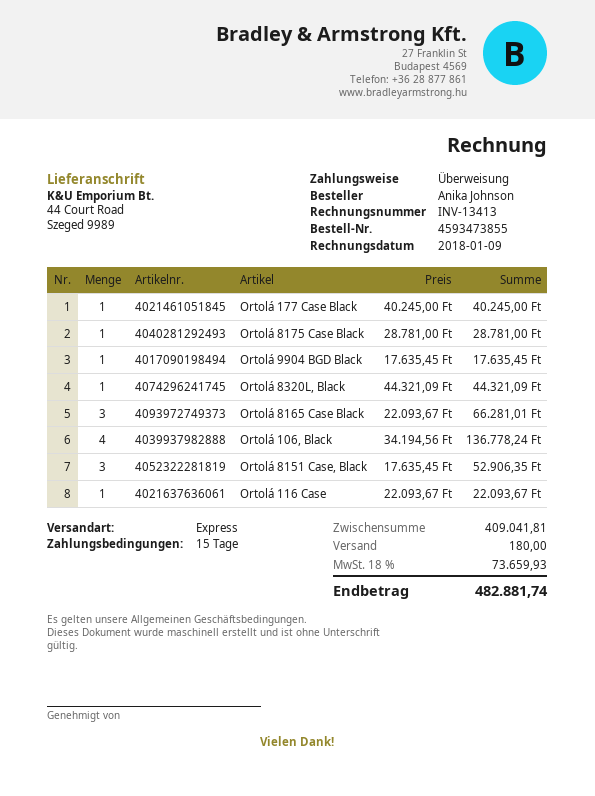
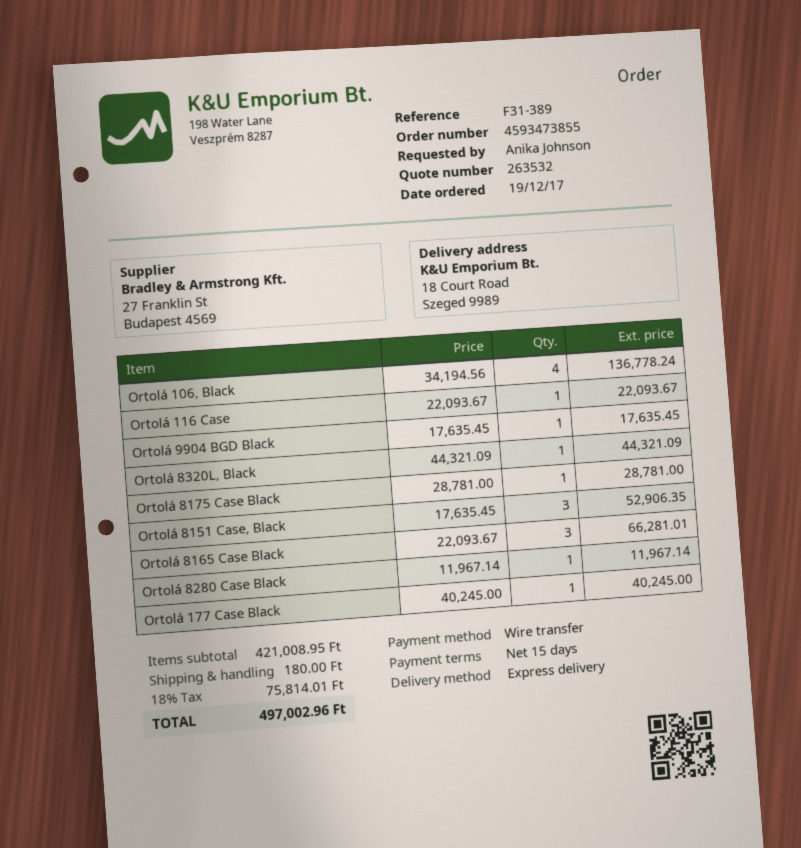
ship to: 44 Court Road, Szeged 9989 -> 18 Court Road, Szeged 9989
Ortolá 8280 Case Black: none -> 1 x 11967.14 = 11967.14
subtotal: 409041.81 -> 421008.95
tax: 18% = 73659.93 -> 18% = 75814.01
total: 482881.74 -> 497002.96

